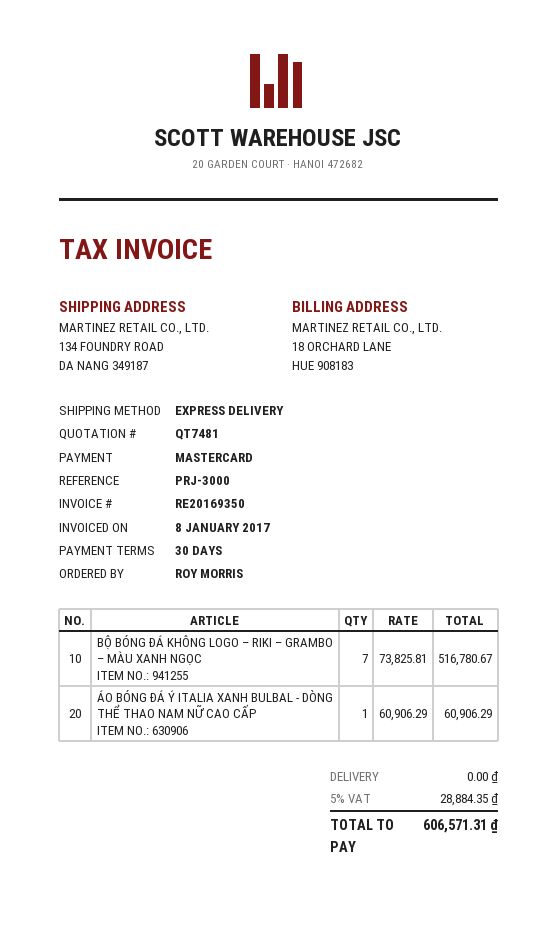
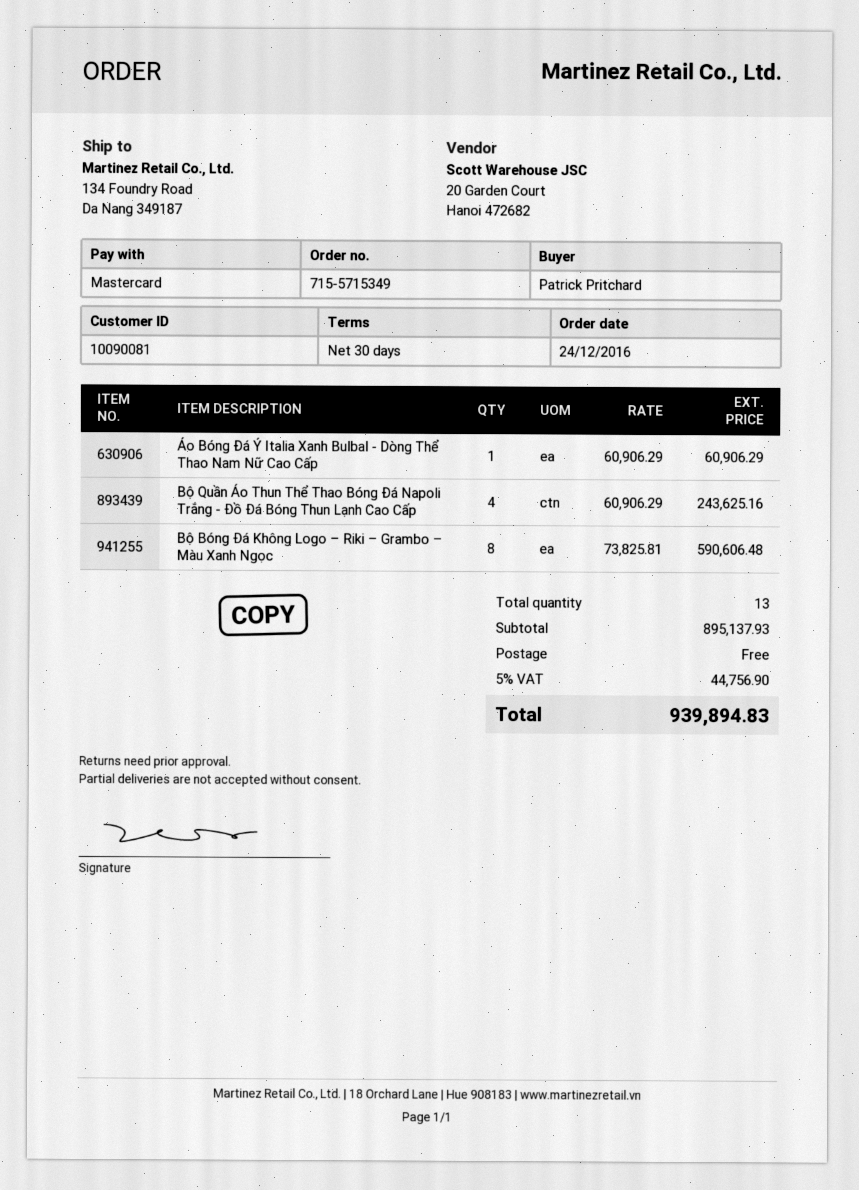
ordered by: ROY MORRIS -> Patrick Pritchard
BỘ BÓNG ĐÁ KHÔNG LOGO – RIKI – GRAMBO – MÀU XANH NGỌC: 7 x 73825.81 = 516780.67 -> 8 x 73825.81 = 590606.48
Bộ Quần Áo Thun Thể Thao Bóng Đá Napoli Trắng - Đồ Đá Bóng Thun Lạnh Cao Cấp: none -> 4 x 60906.29 = 243625.16
tax: 5% = 28884.35 -> 5% = 44756.90
total: 606571.31 -> 939894.83

